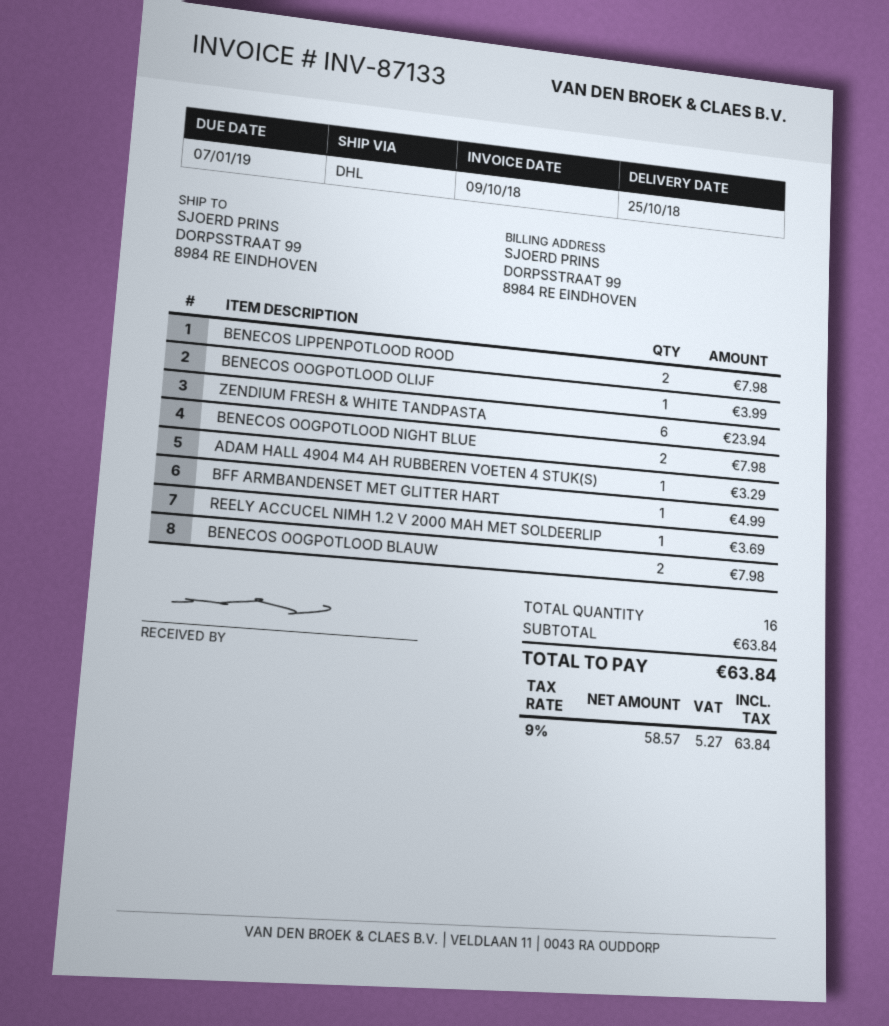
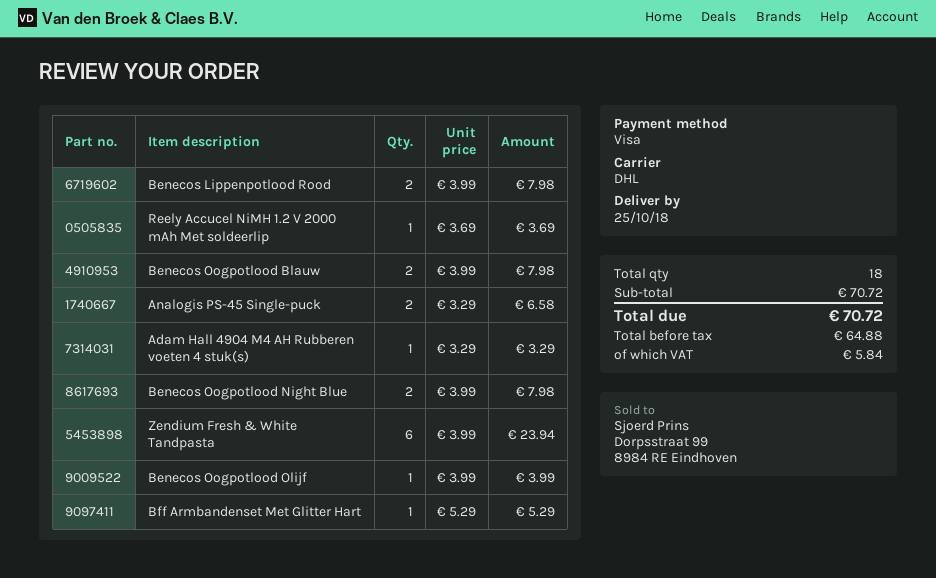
BFF ARMBANDENSET MET GLITTER HART: 1 for 4.99 -> 1 for 5.29
Analogis PS-45 Single-puck: none -> 2 for 6.58
total quantity: 16 -> 18
subtotal: 63.84 -> 70.72
net: 58.57 -> 64.88
tax: 5.27 -> 5.84
total: 63.84 -> 70.72

